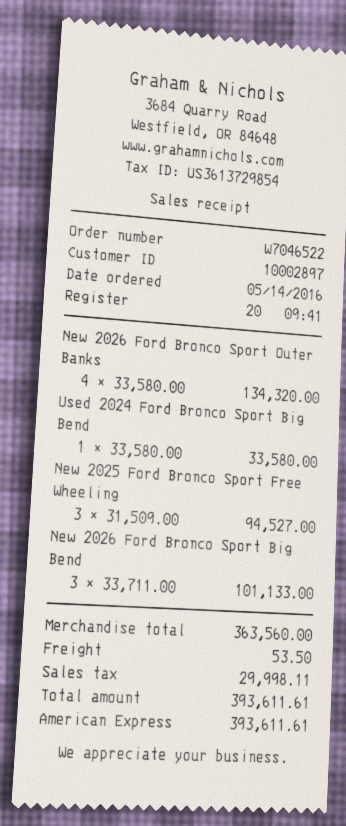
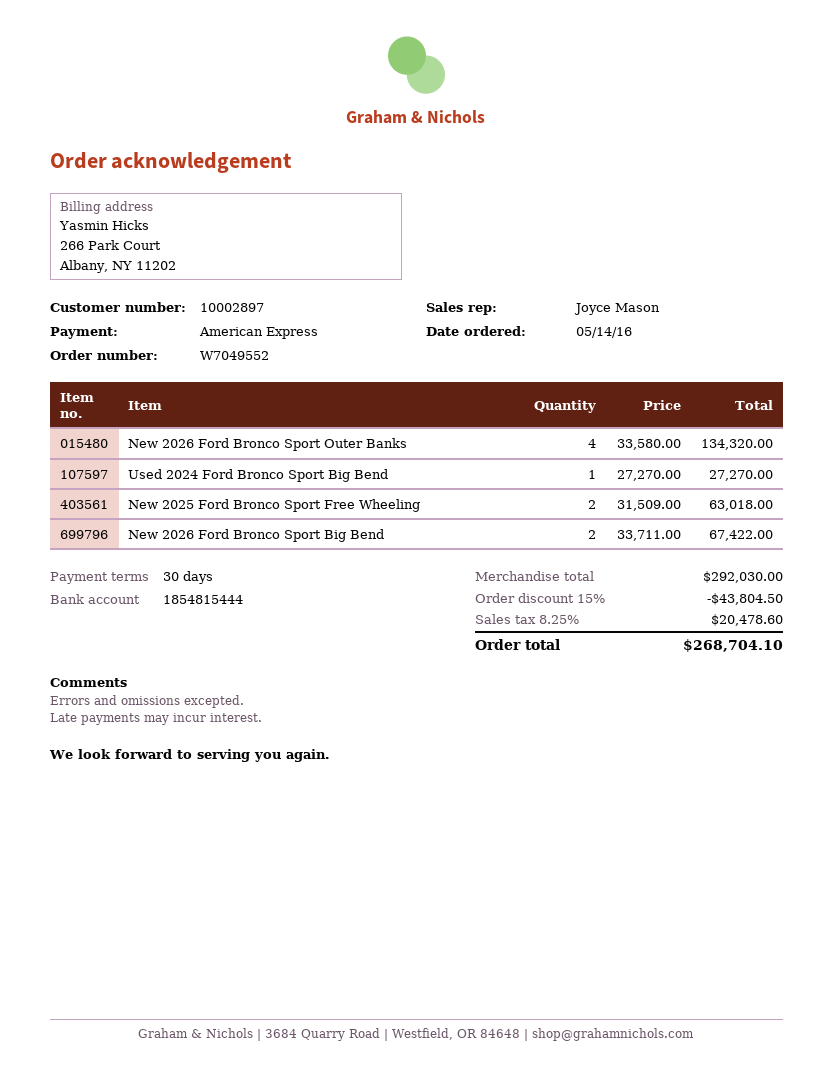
order number: W7046522 -> W7049552
Used 2024 Ford Bronco Sport Big Bend: 1 x 33580.00 = 33580.00 -> 1 x 27270.00 = 27270.00
New 2025 Ford Bronco Sport Free Wheeling: 3 x 31509.00 = 94527.00 -> 2 x 31509.00 = 63018.00
New 2026 Ford Bronco Sport Big Bend: 3 x 33711.00 = 101133.00 -> 2 x 33711.00 = 67422.00
subtotal: 363560.00 -> 292030.00
discount: none -> 15% = 43804.50
shipping: 53.50 -> none
tax: 29998.11 -> 20478.60
total: 393611.61 -> 268704.10

